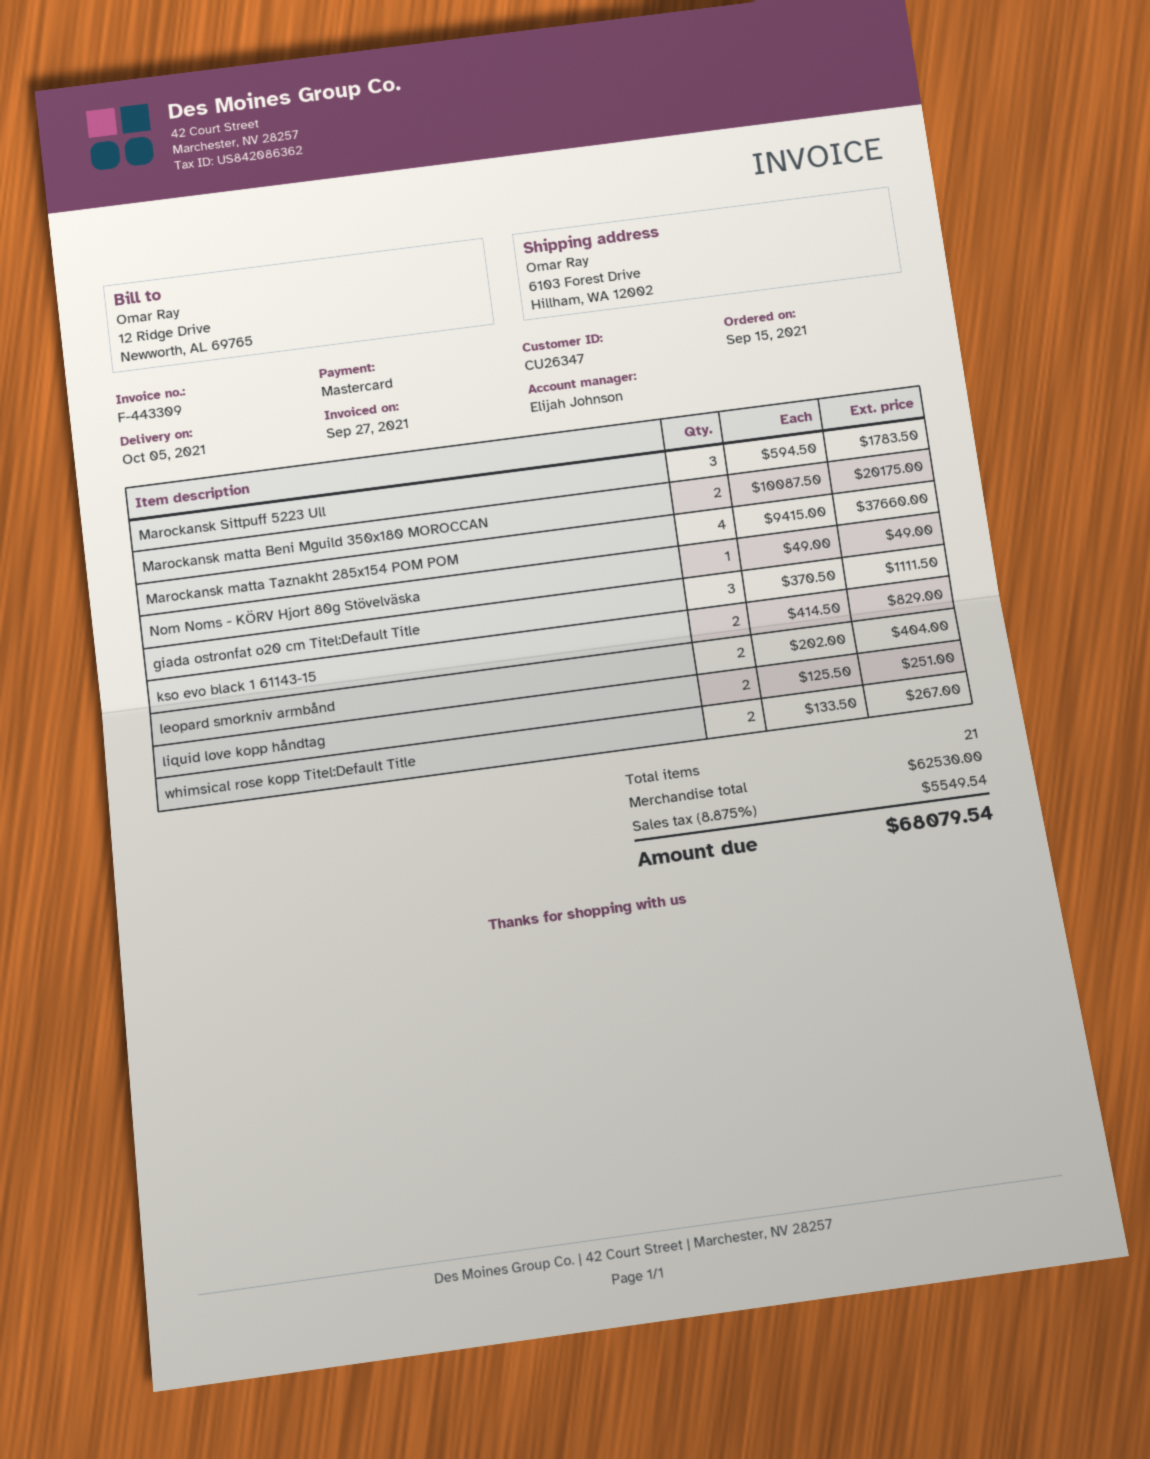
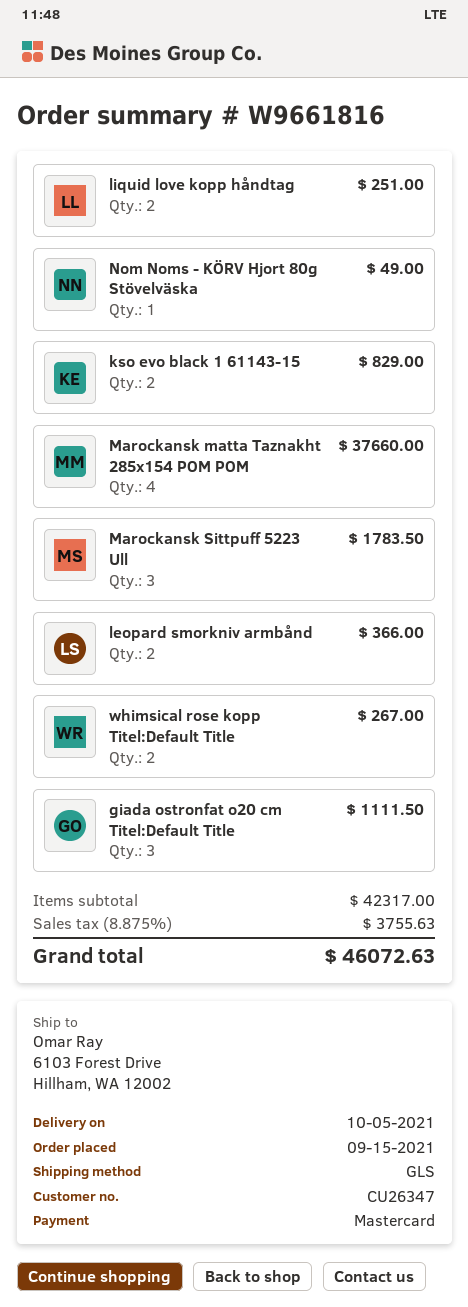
Marockansk matta Beni Mguild 350x180 MOROCCAN: 2 for 20175.00 -> none
leopard smorkniv armbånd: 2 for 404.00 -> 2 for 366.00
subtotal: 62530.00 -> 42317.00
tax: 8.875% = 5549.54 -> 8.875% = 3755.63
total: 68079.54 -> 46072.63

